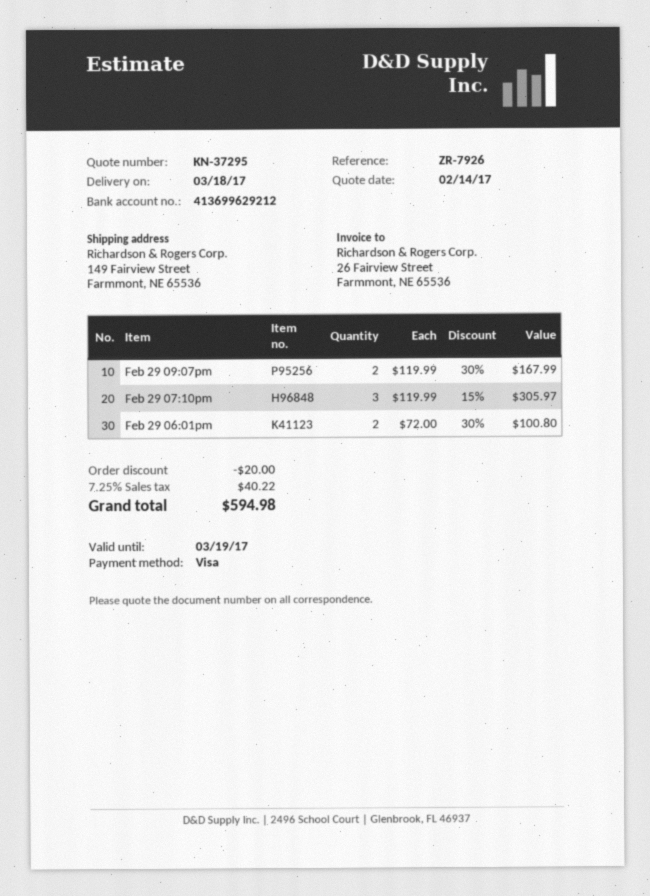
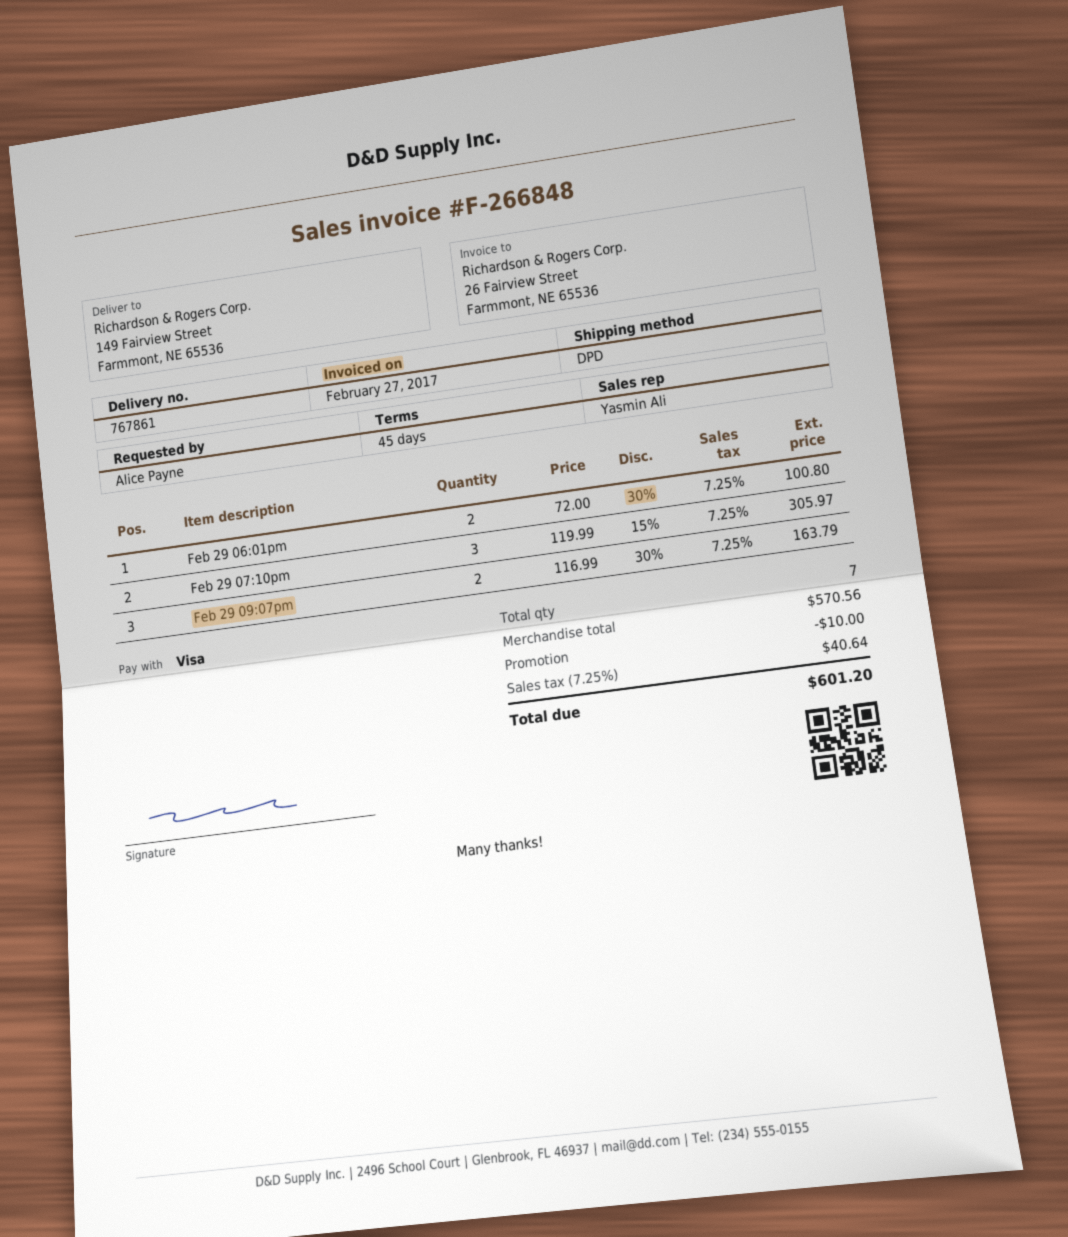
Feb 29 09:07pm: 2 x 119.99 - 30% = 167.99 -> 2 x 116.99 - 30% = 163.79
discount: 20.00 -> 10.00
tax: 7.25% = 40.22 -> 7.25% = 40.64
total: 594.98 -> 601.20

